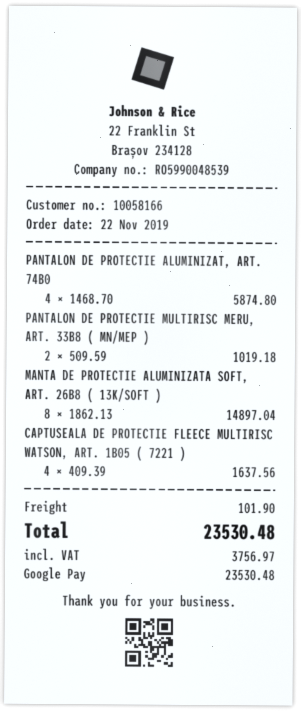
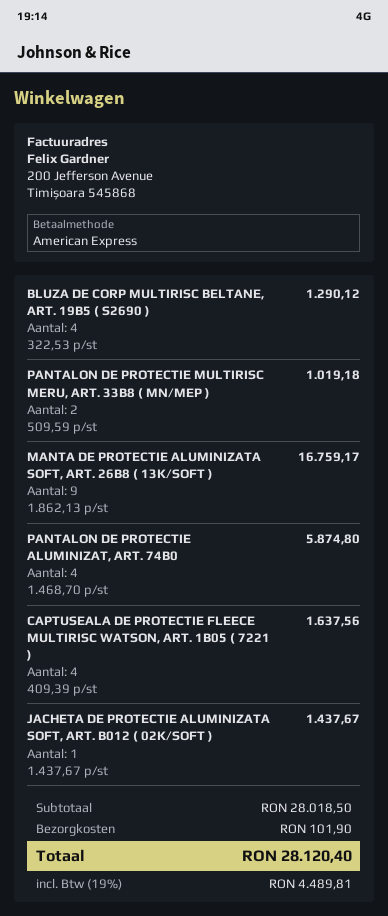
payment method: Google Pay -> American Express
MANTA DE PROTECTIE ALUMINIZATA SOFT, ART. 26B8 ( 13K/SOFT ): 8 x 1862.13 = 14897.04 -> 9 x 1862.13 = 16759.17
BLUZA DE CORP MULTIRISC BELTANE, ART. 19B5 ( S2690 ): none -> 4 x 322.53 = 1290.12
JACHETA DE PROTECTIE ALUMINIZATA SOFT, ART. B012 ( 02K/SOFT ): none -> 1 x 1437.67 = 1437.67
tax: 3756.97 -> 4489.81
total: 23530.48 -> 28120.40

